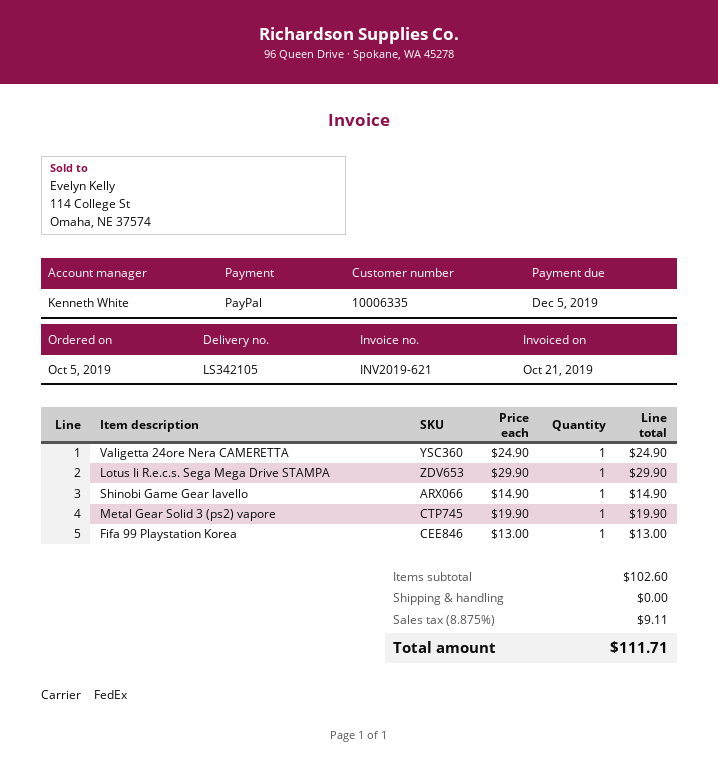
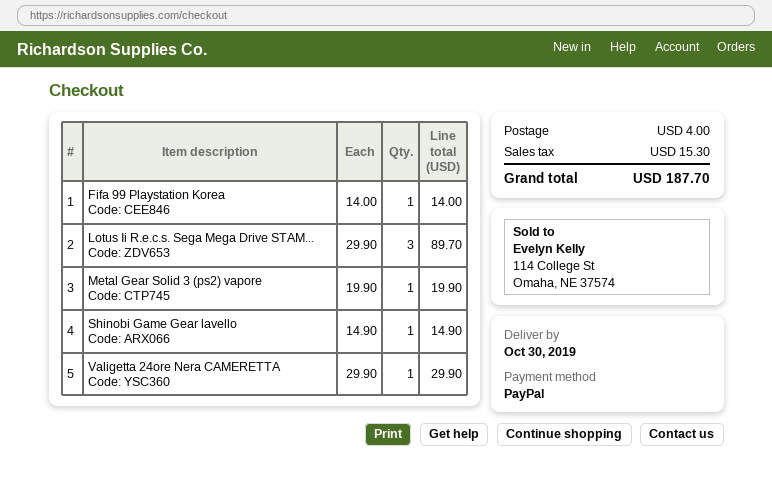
Valigetta 24ore Nera CAMERETTA: 1 x 24.90 = 24.90 -> 1 x 29.90 = 29.90
Lotus Ii R.e.c.s. Sega Mega Drive STAMPA: 1 x 29.90 = 29.90 -> 3 x 29.90 = 89.70
Fifa 99 Playstation Korea: 1 x 13.00 = 13.00 -> 1 x 14.00 = 14.00
shipping: 0.00 -> 4.00
tax: 9.11 -> 15.30
total: 111.71 -> 187.70

